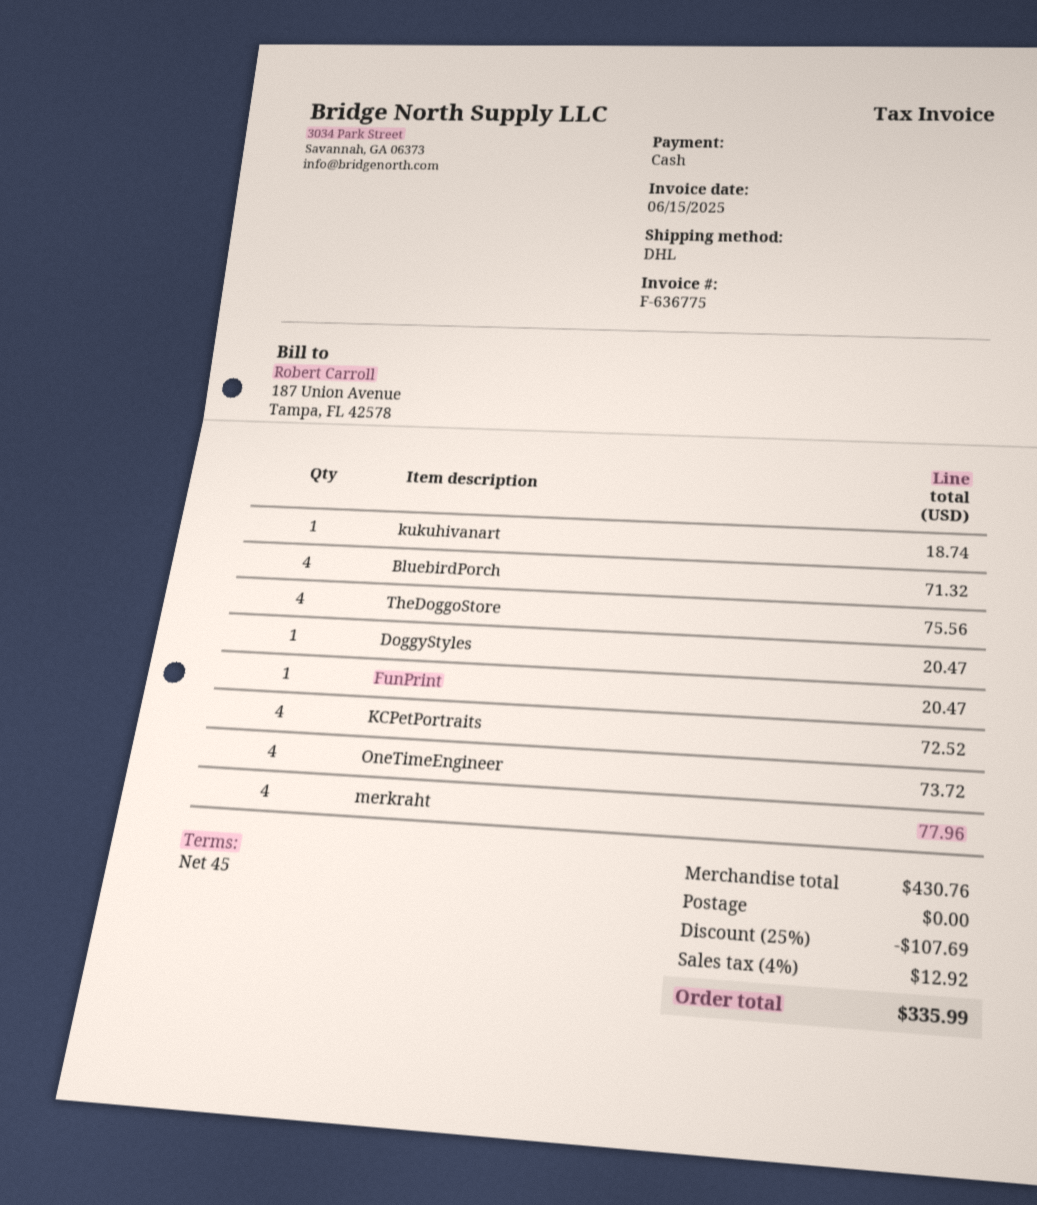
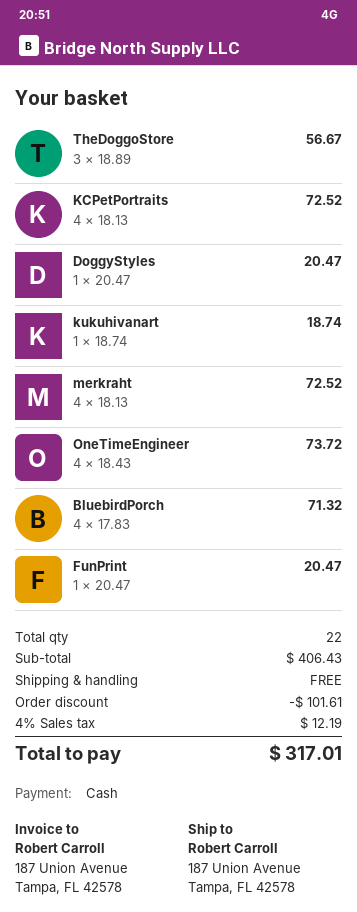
TheDoggoStore: 4 for 75.56 -> 3 for 56.67
merkraht: 4 for 77.96 -> 4 for 72.52
subtotal: 430.76 -> 406.43
discount: 107.69 -> 101.61
tax: 4% = 12.92 -> 4% = 12.19
total: 335.99 -> 317.01

